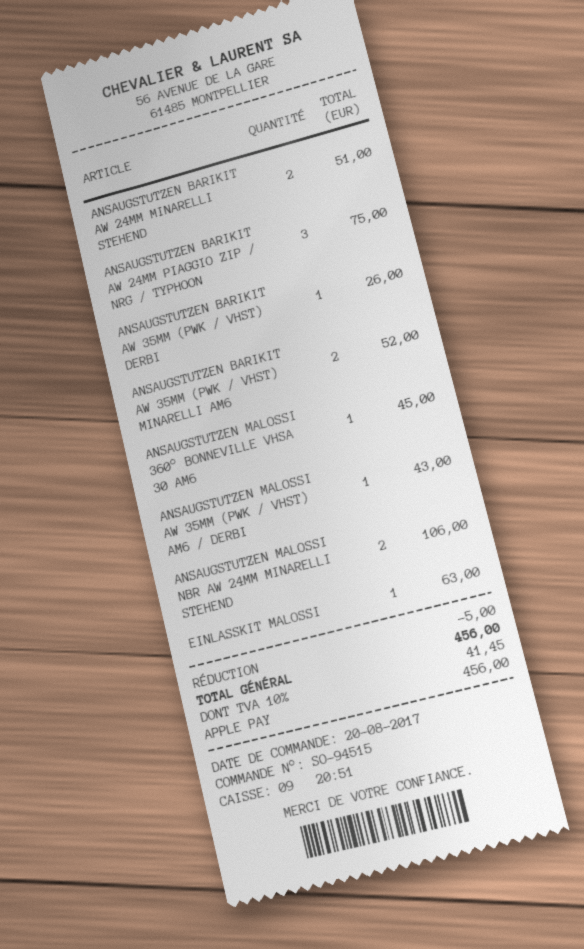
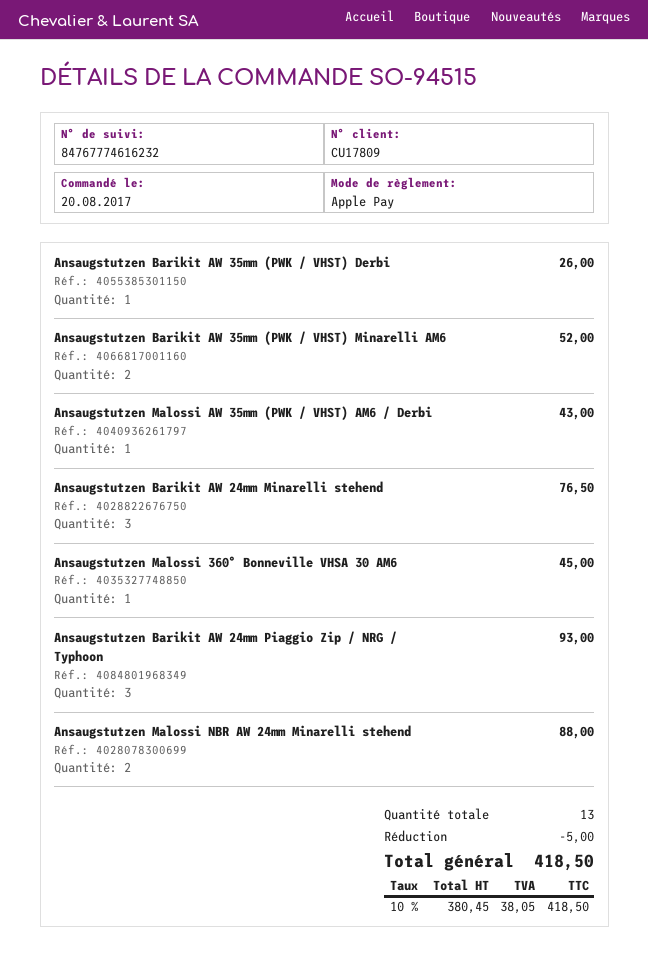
ANSAUGSTUTZEN BARIKIT AW 24MM MINARELLI STEHEND: 2 for 51.00 -> 3 for 76.50
ANSAUGSTUTZEN BARIKIT AW 24MM PIAGGIO ZIP / NRG / TYPHOON: 3 for 75.00 -> 3 for 93.00
ANSAUGSTUTZEN MALOSSI NBR AW 24MM MINARELLI STEHEND: 2 for 106.00 -> 2 for 88.00
EINLASSKIT MALOSSI: 1 for 63.00 -> none
tax: 10% = 41.45 -> 10% = 38.05
total: 456.00 -> 418.50

